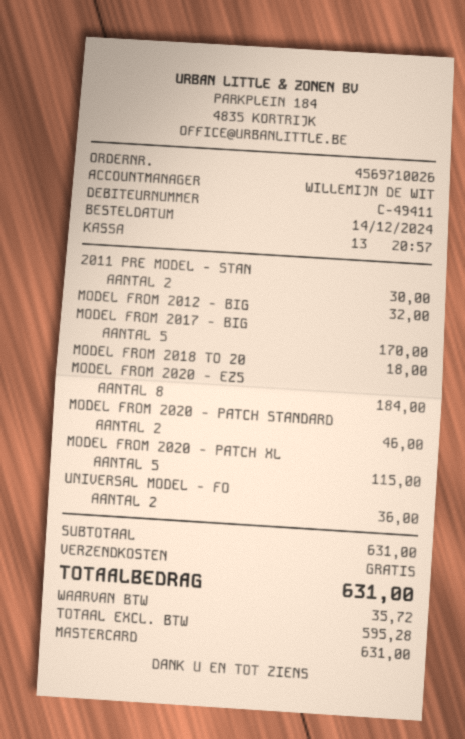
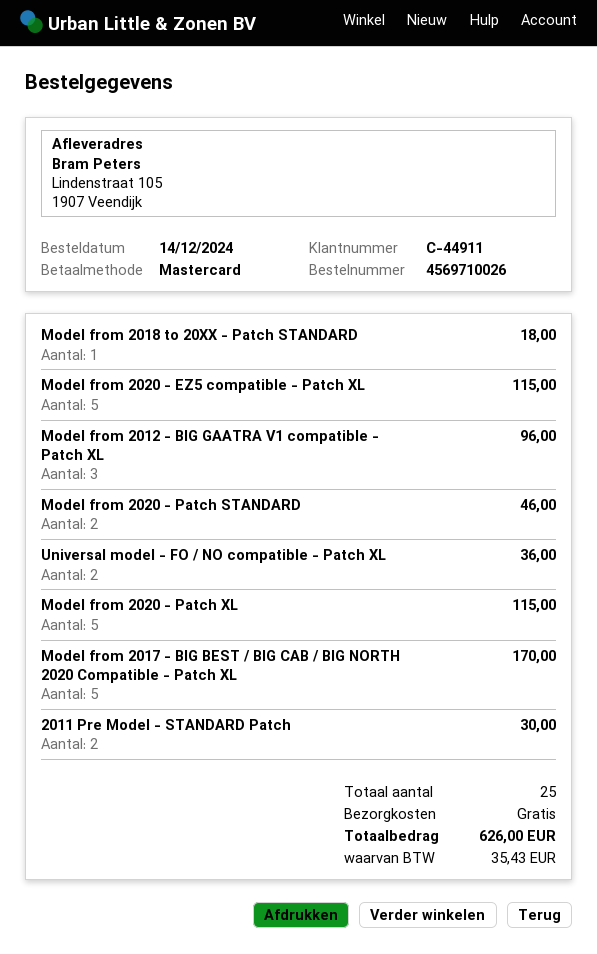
customer number: C-49411 -> C-44911
MODEL FROM 2012 - BIG: 1 for 32.00 -> 3 for 96.00
MODEL FROM 2020 - EZ5: 8 for 184.00 -> 5 for 115.00
tax: 35.72 -> 35.43
total: 631.00 -> 626.00

